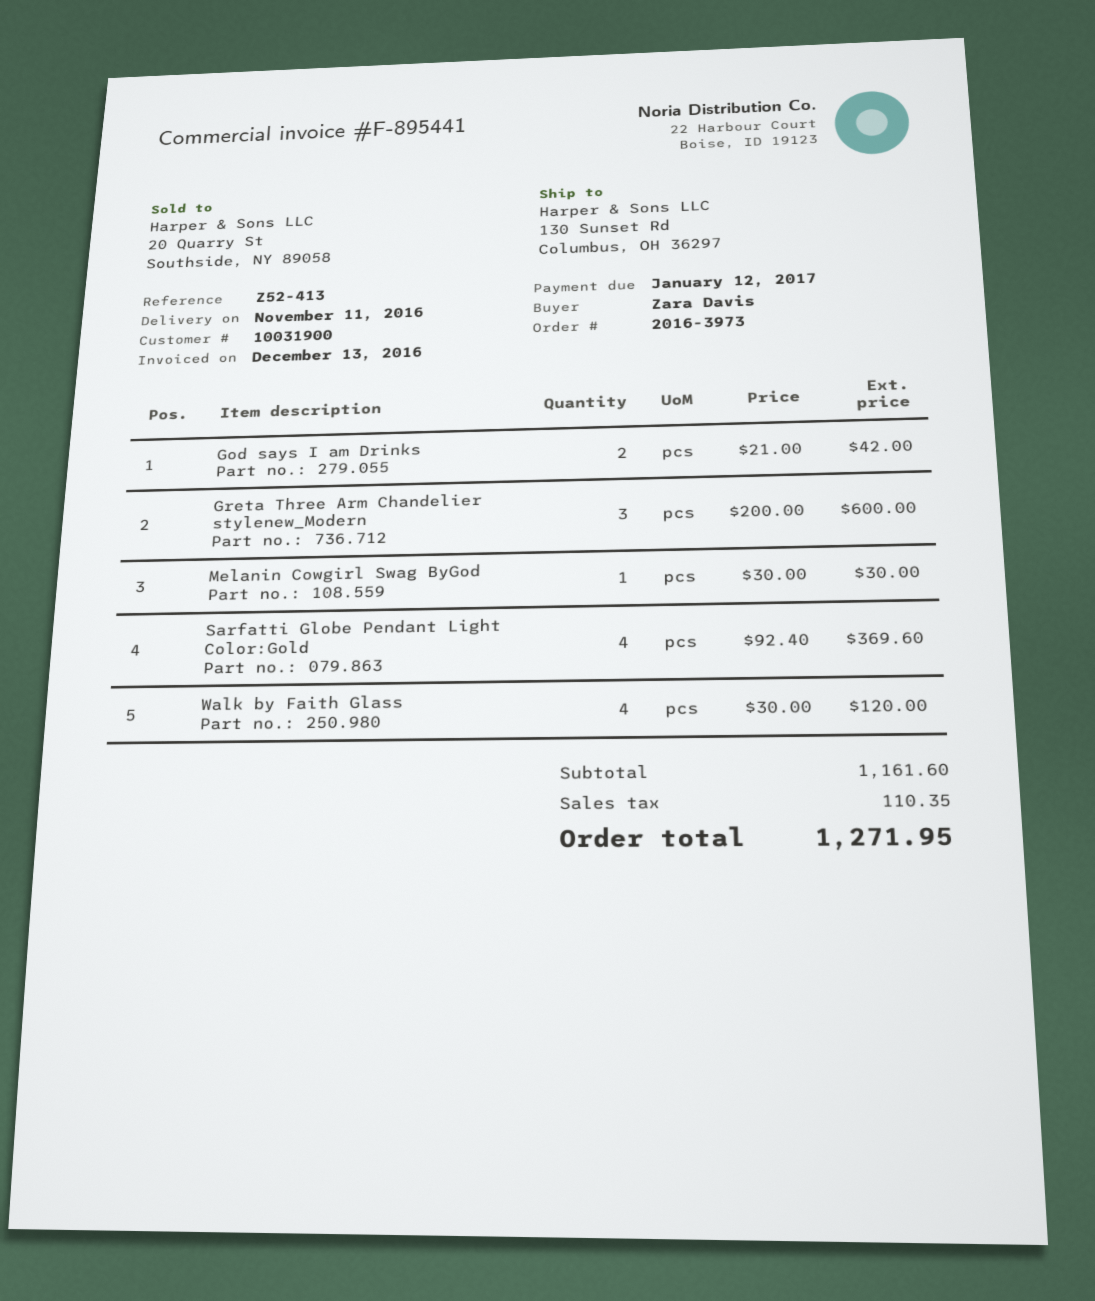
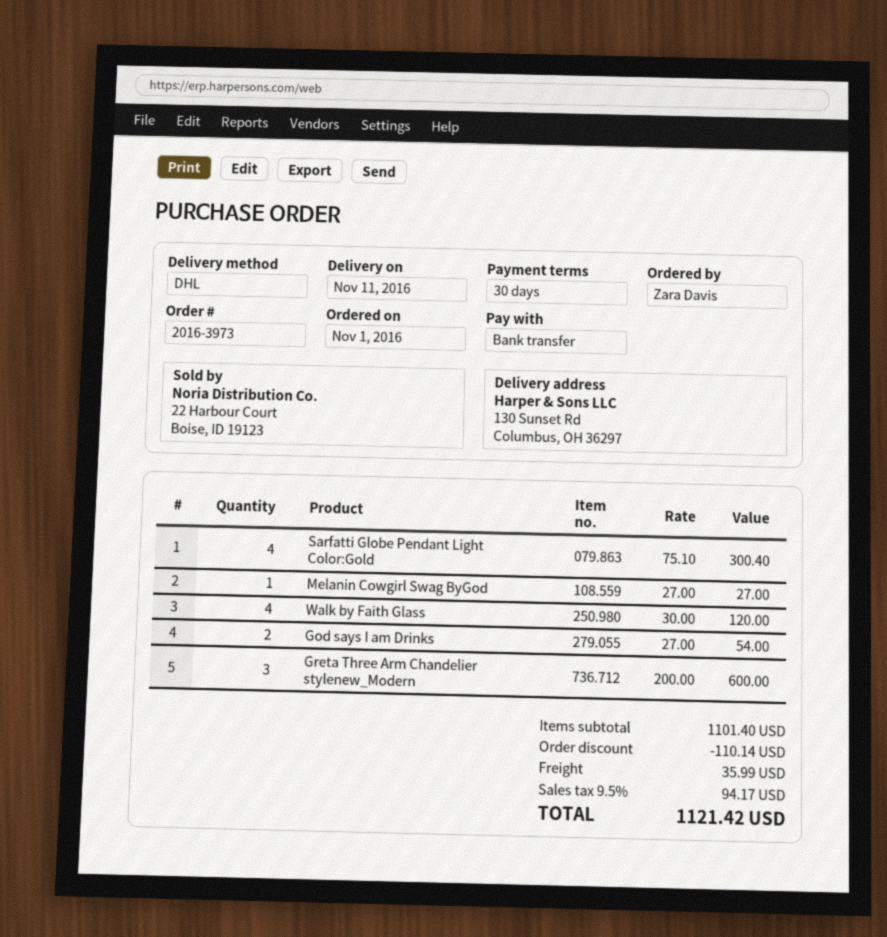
God says I am Drinks: 2 x 21.00 = 42.00 -> 2 x 27.00 = 54.00
Melanin Cowgirl Swag ByGod: 1 x 30.00 = 30.00 -> 1 x 27.00 = 27.00
Sarfatti Globe Pendant Light Color:Gold: 4 x 92.40 = 369.60 -> 4 x 75.10 = 300.40
subtotal: 1161.60 -> 1101.40
discount: none -> 110.14
shipping: none -> 35.99
tax: 110.35 -> 94.17
total: 1271.95 -> 1121.42

